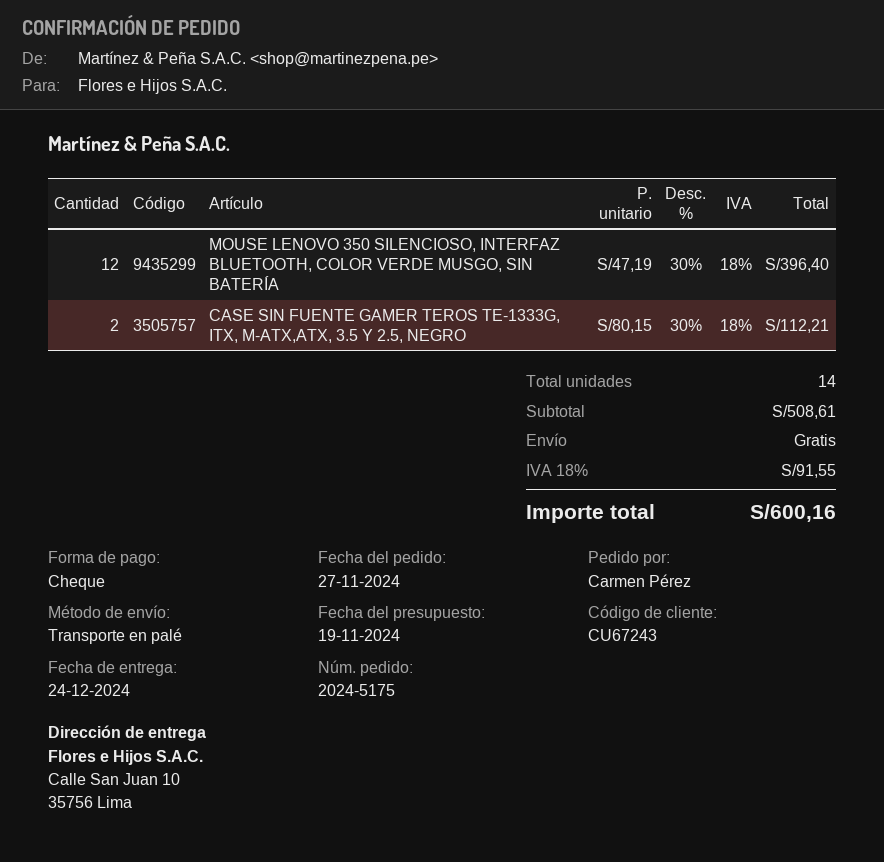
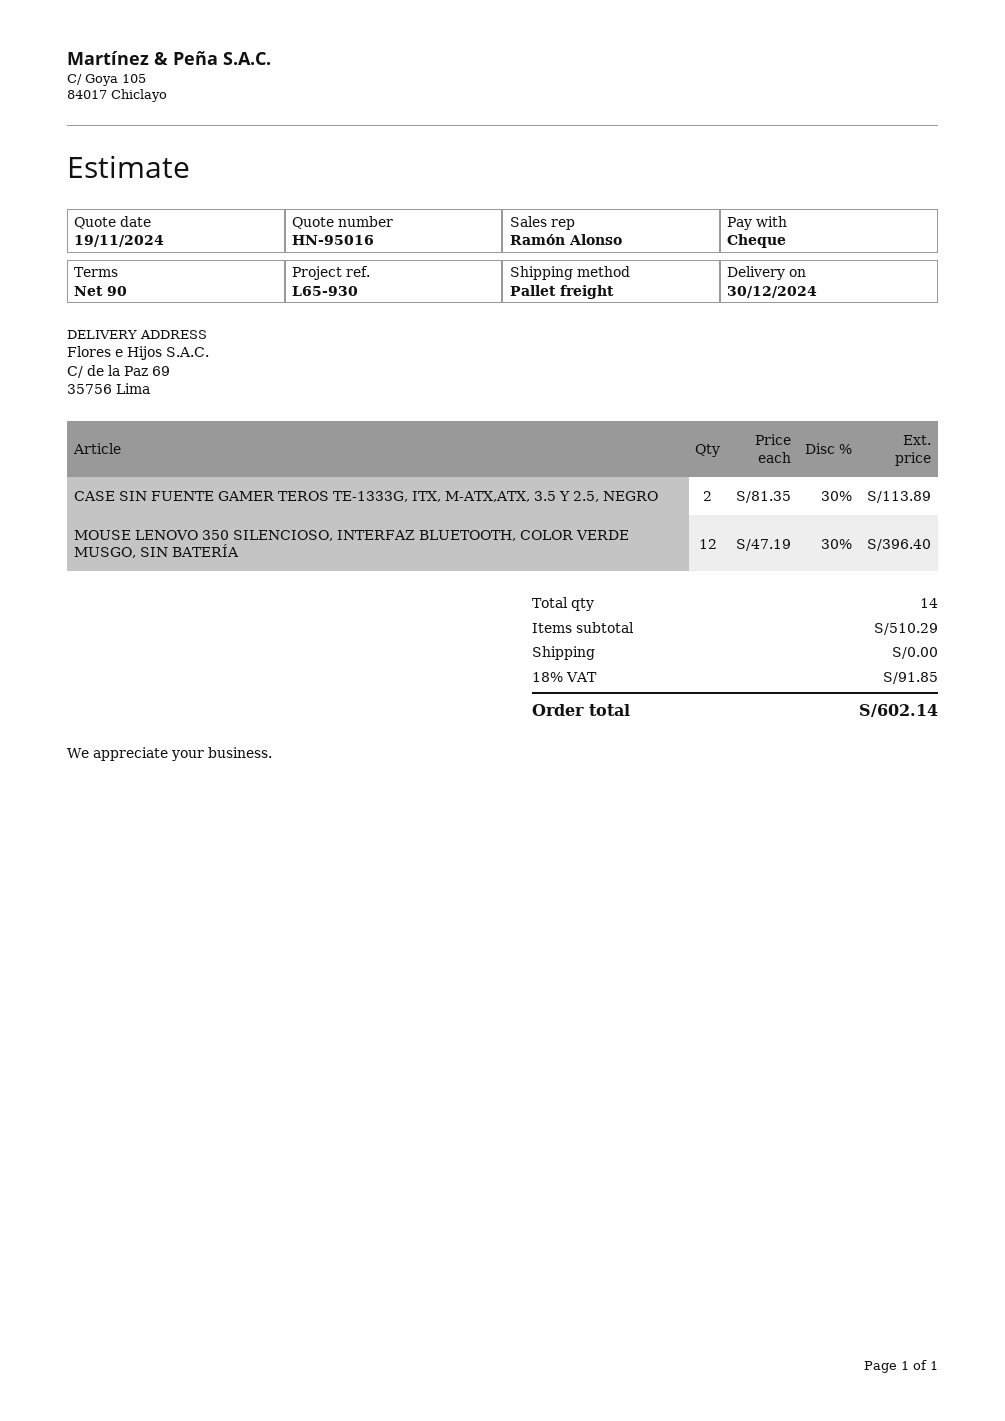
delivery date: 2024-12-24 -> 2024-12-30
ship to: Calle San Juan 10, 35756 Lima -> C/ de la Paz 69, 35756 Lima
CASE SIN FUENTE GAMER TEROS TE-1333G, ITX, M-ATX,ATX, 3.5 Y 2.5, NEGRO: 2 x 80.15 - 30% = 112.21 -> 2 x 81.35 - 30% = 113.89
subtotal: 508.61 -> 510.29
tax: 18% = 91.55 -> 18% = 91.85
total: 600.16 -> 602.14

